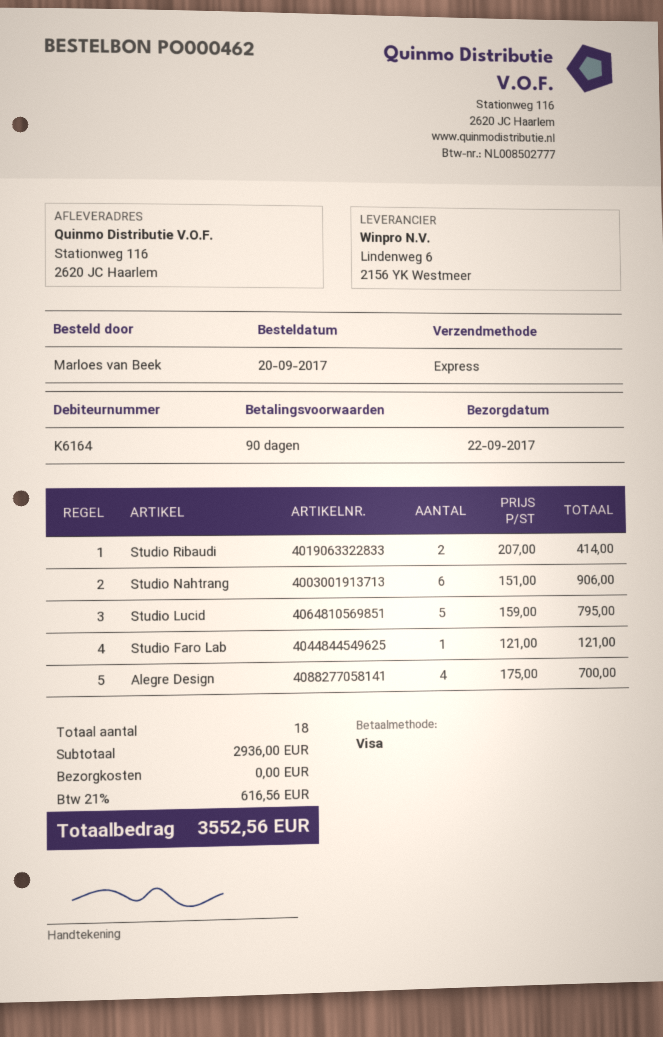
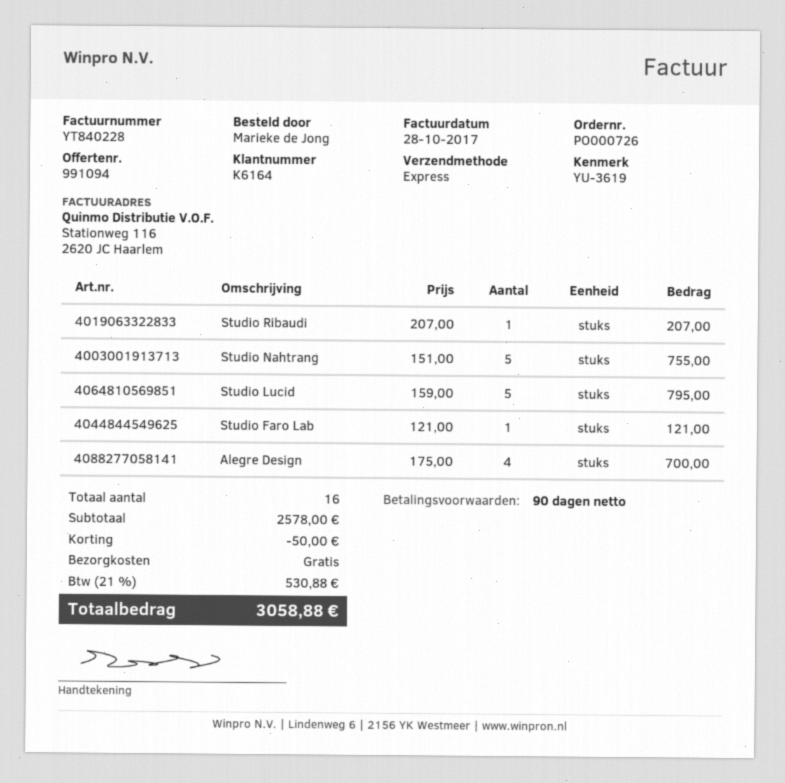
order number: PO000462 -> PO000726
ordered by: Marloes van Beek -> Marieke de Jong
Studio Ribaudi: 2 x 207.00 = 414.00 -> 1 x 207.00 = 207.00
Studio Nahtrang: 6 x 151.00 = 906.00 -> 5 x 151.00 = 755.00
total quantity: 18 -> 16
subtotal: 2936.00 -> 2578.00
discount: none -> 50.00
tax: 21% = 616.56 -> 21% = 530.88
total: 3552.56 -> 3058.88

